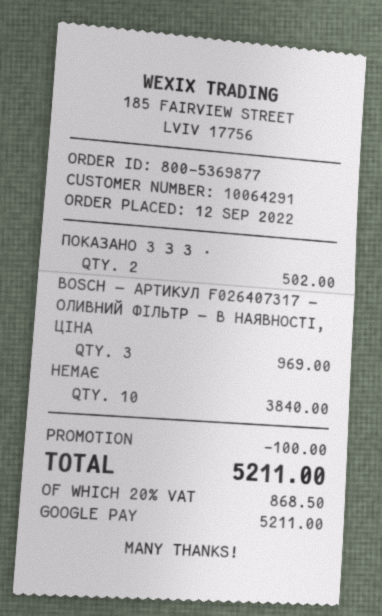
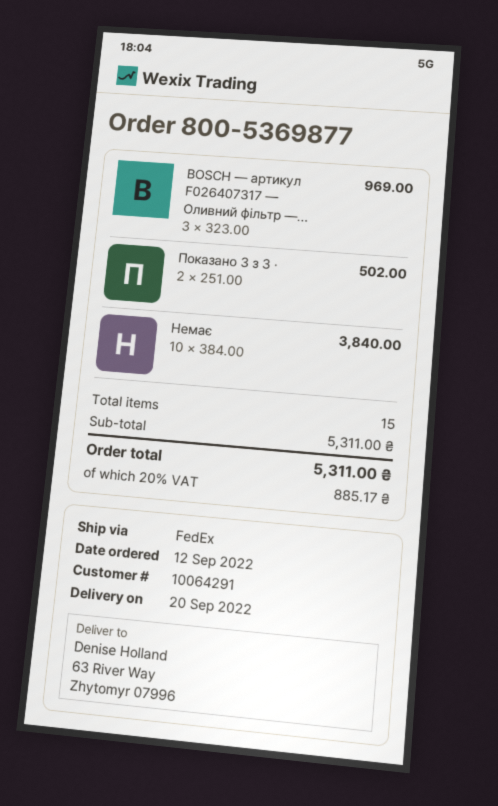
discount: 100.00 -> none
tax: 20% = 868.50 -> 20% = 885.17
total: 5211.00 -> 5311.00

